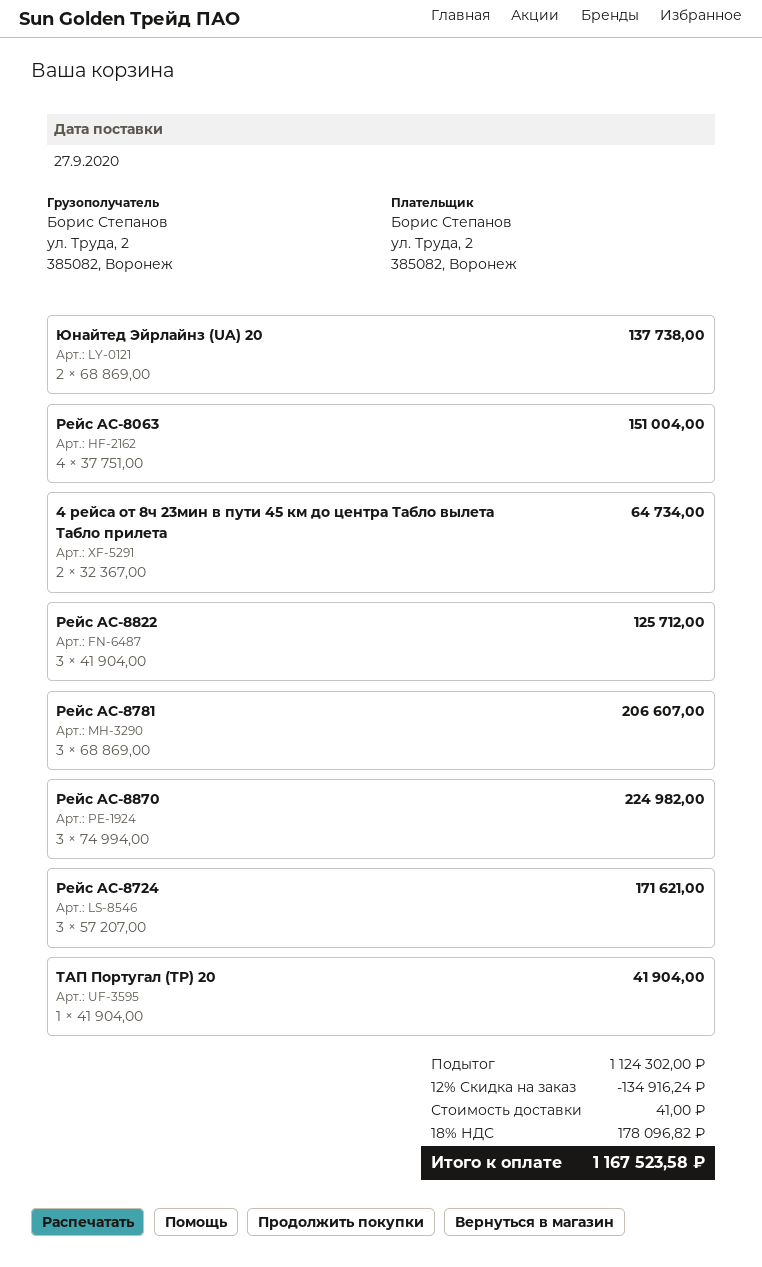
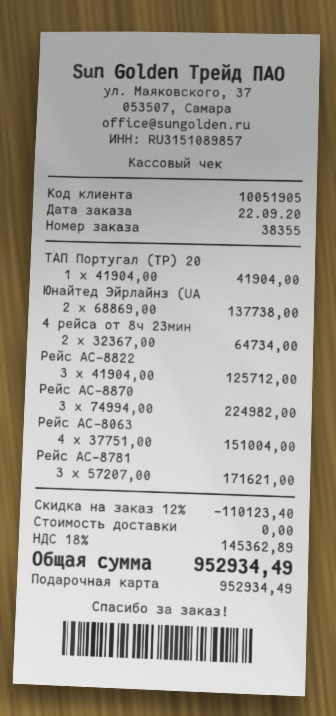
Рейс AC-8781: 3 x 68869.00 = 206607.00 -> 3 x 57207.00 = 171621.00
Рейс AC-8724: 3 x 57207.00 = 171621.00 -> none
discount: 12% = 134916.24 -> 12% = 110123.40
shipping: 41.00 -> 0.00
tax: 18% = 178096.82 -> 18% = 145362.89
total: 1167523.58 -> 952934.49

